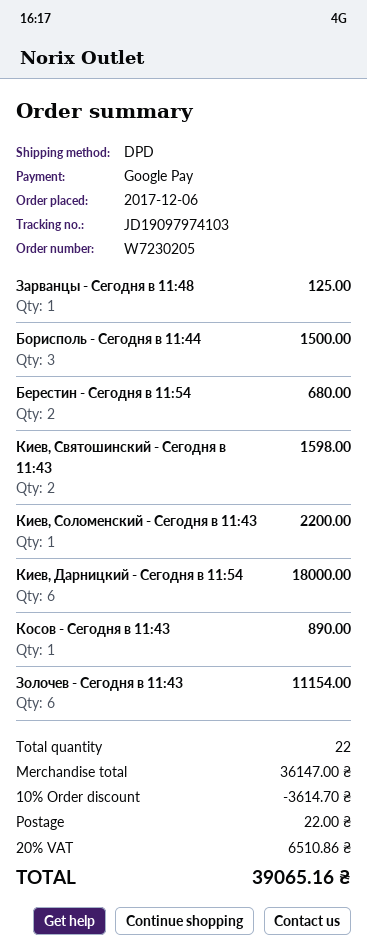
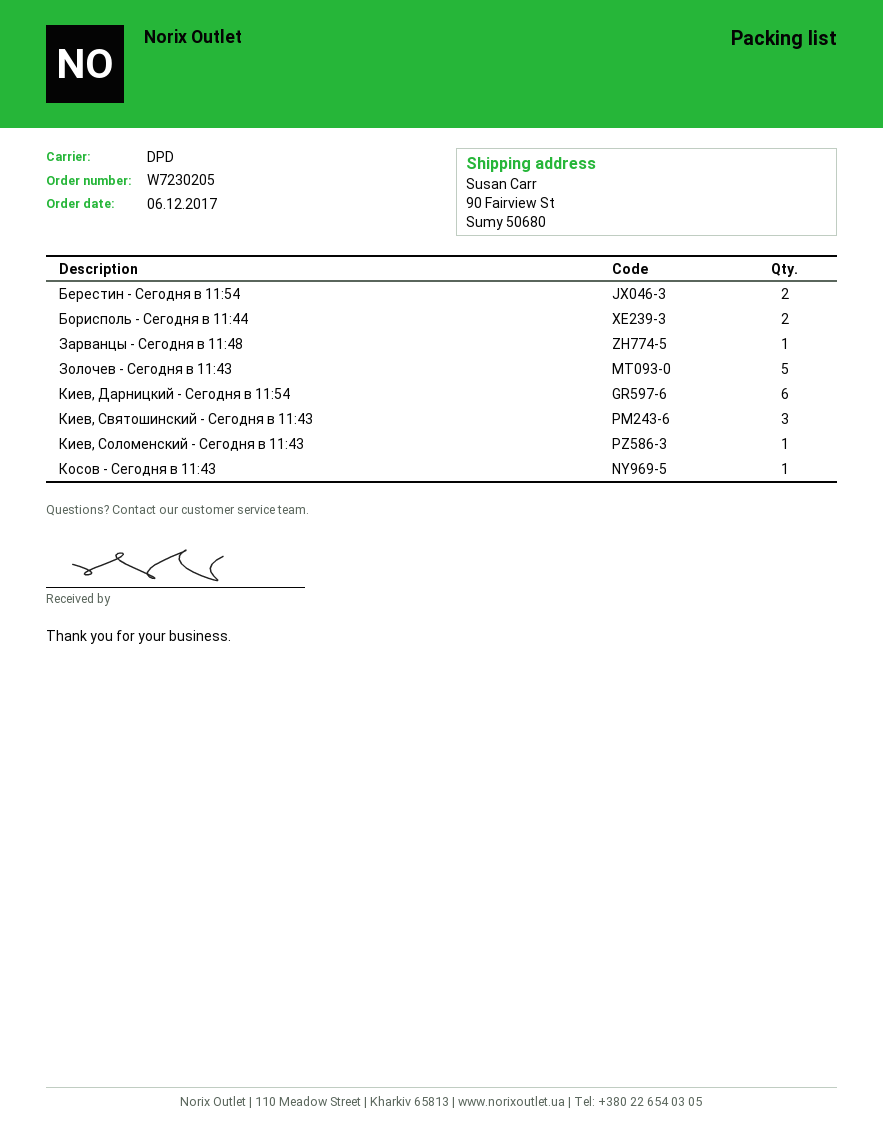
Борисполь - Сегодня в 11:44: 3 -> 2
Киев, Святошинский - Сегодня в 11:43: 2 -> 3
Золочев - Сегодня в 11:43: 6 -> 5

